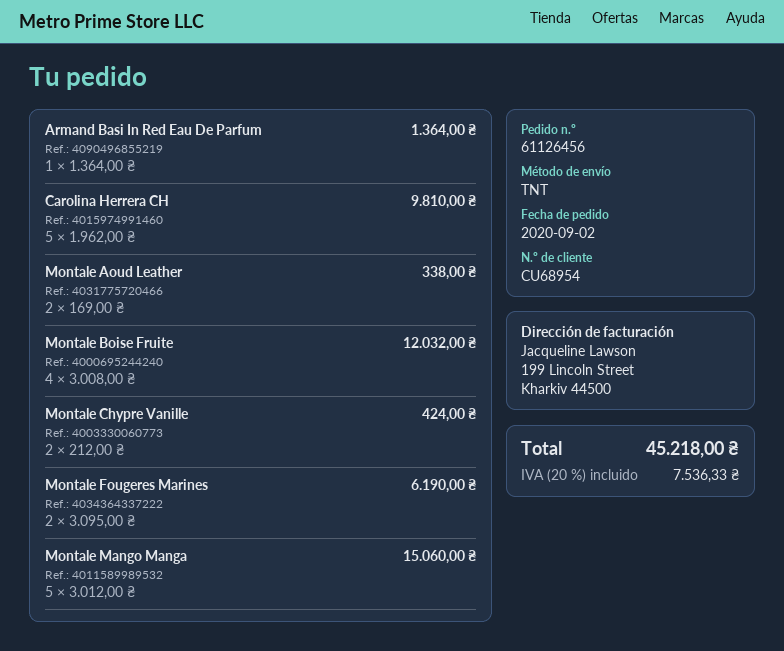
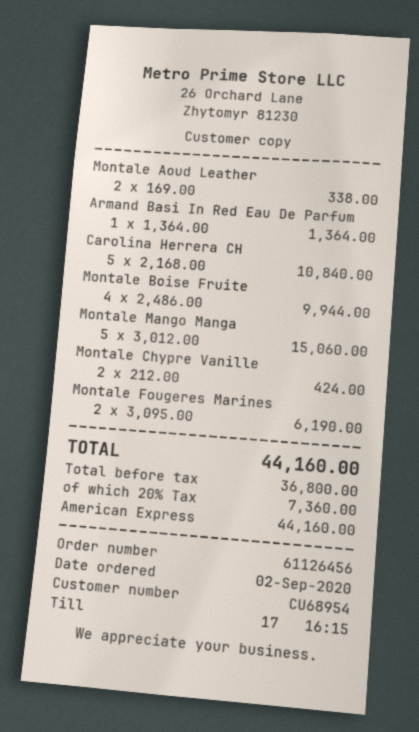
Carolina Herrera CH: 5 x 1962.00 = 9810.00 -> 5 x 2168.00 = 10840.00
Montale Boise Fruite: 4 x 3008.00 = 12032.00 -> 4 x 2486.00 = 9944.00
tax: 20% = 7536.33 -> 20% = 7360.00
total: 45218.00 -> 44160.00

